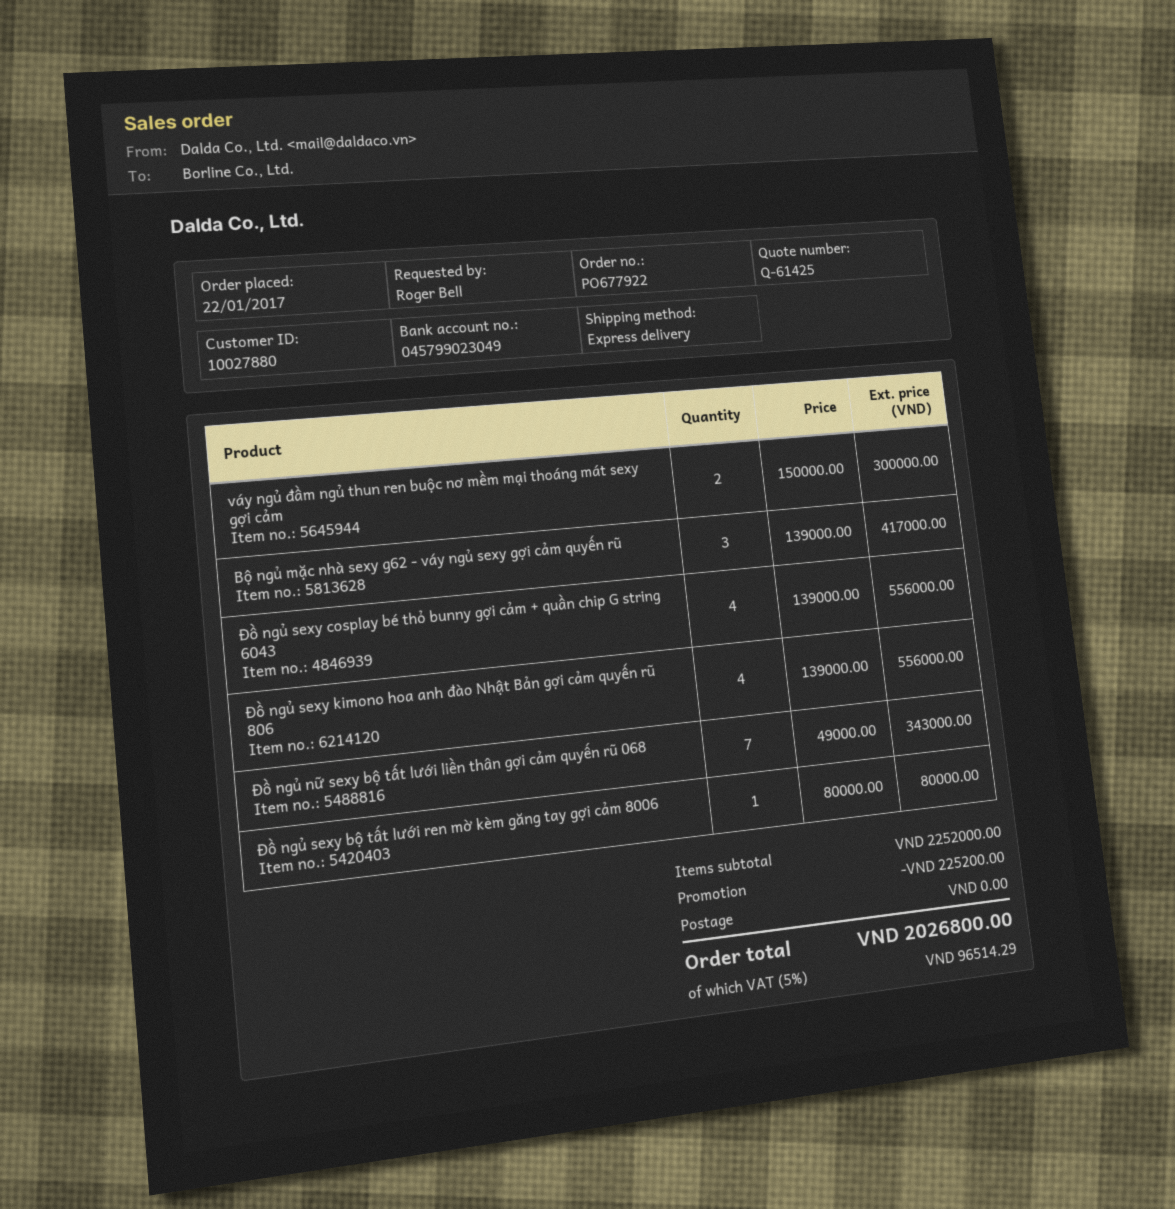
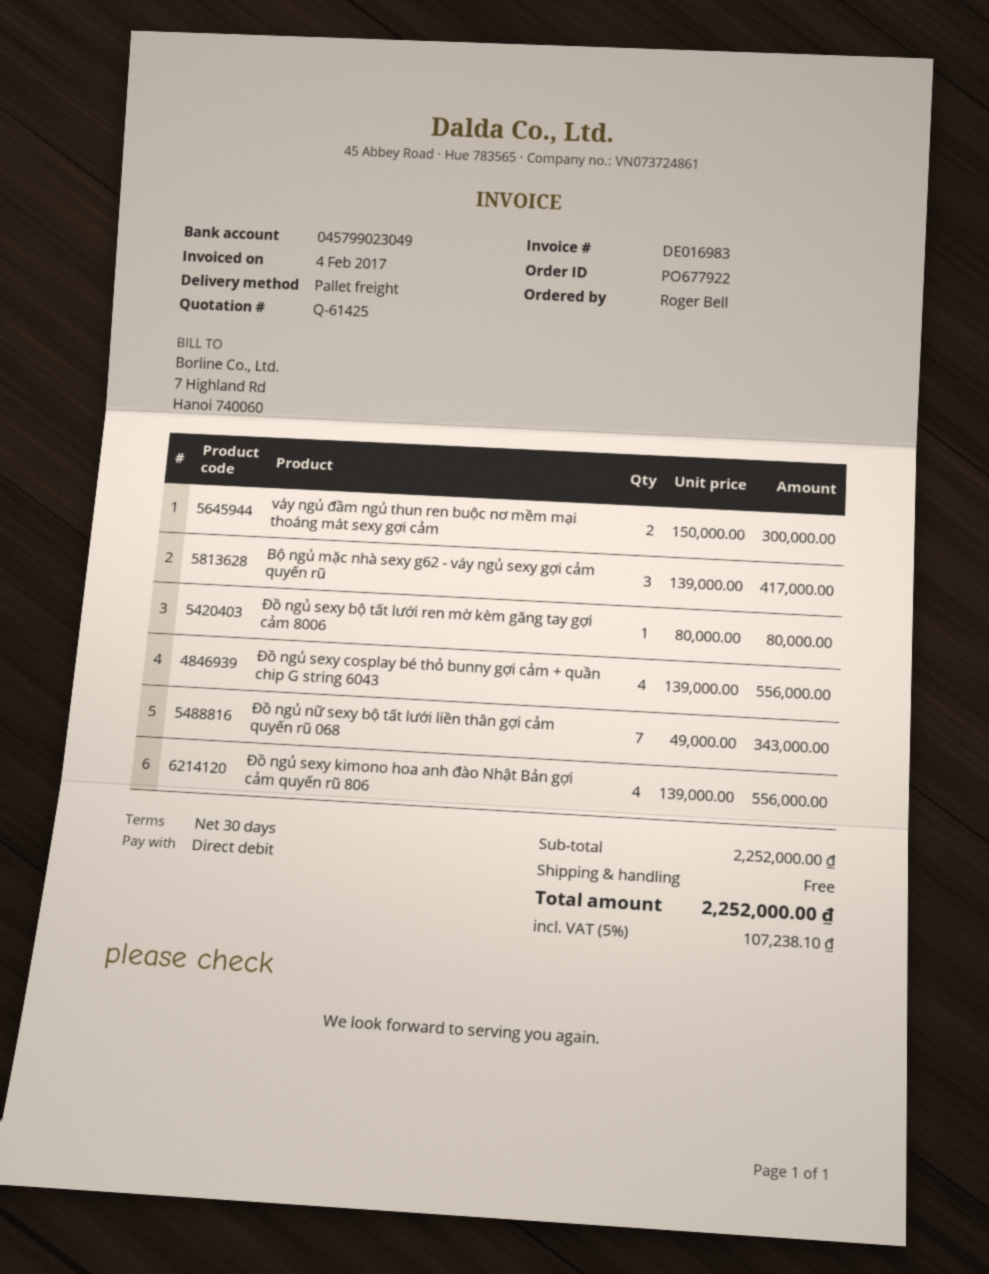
shipping method: express -> pallet freight
discount: 225200.00 -> none
tax: 5% = 96514.29 -> 5% = 107238.10
total: 2026800.00 -> 2252000.00

